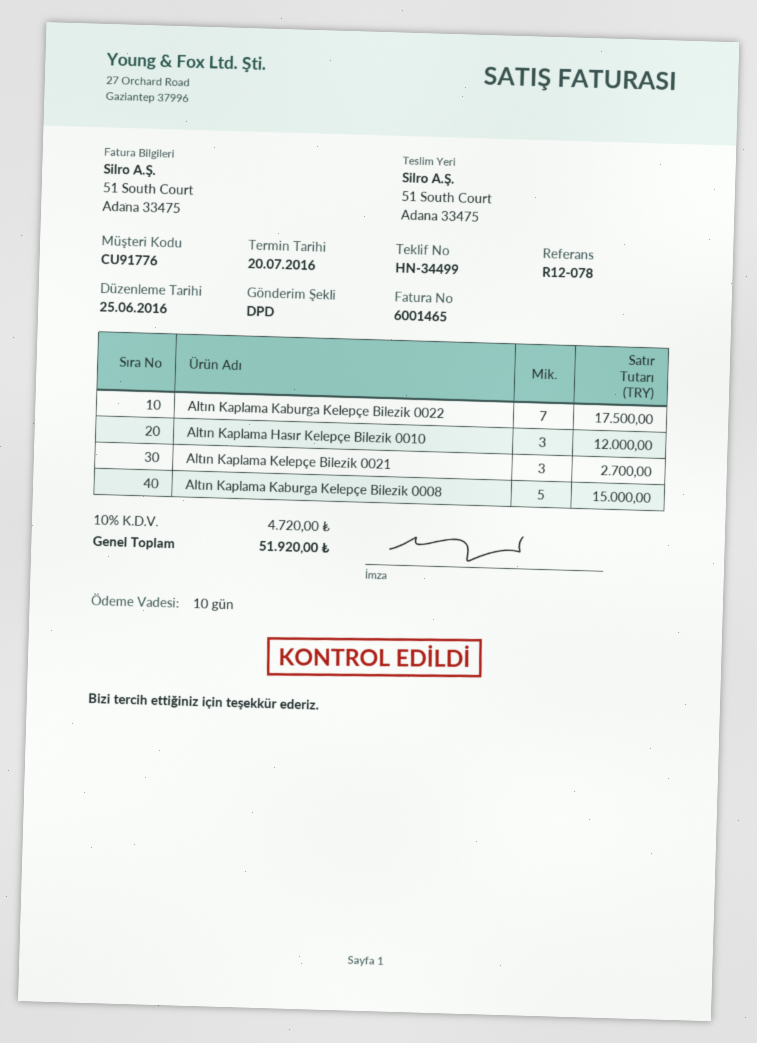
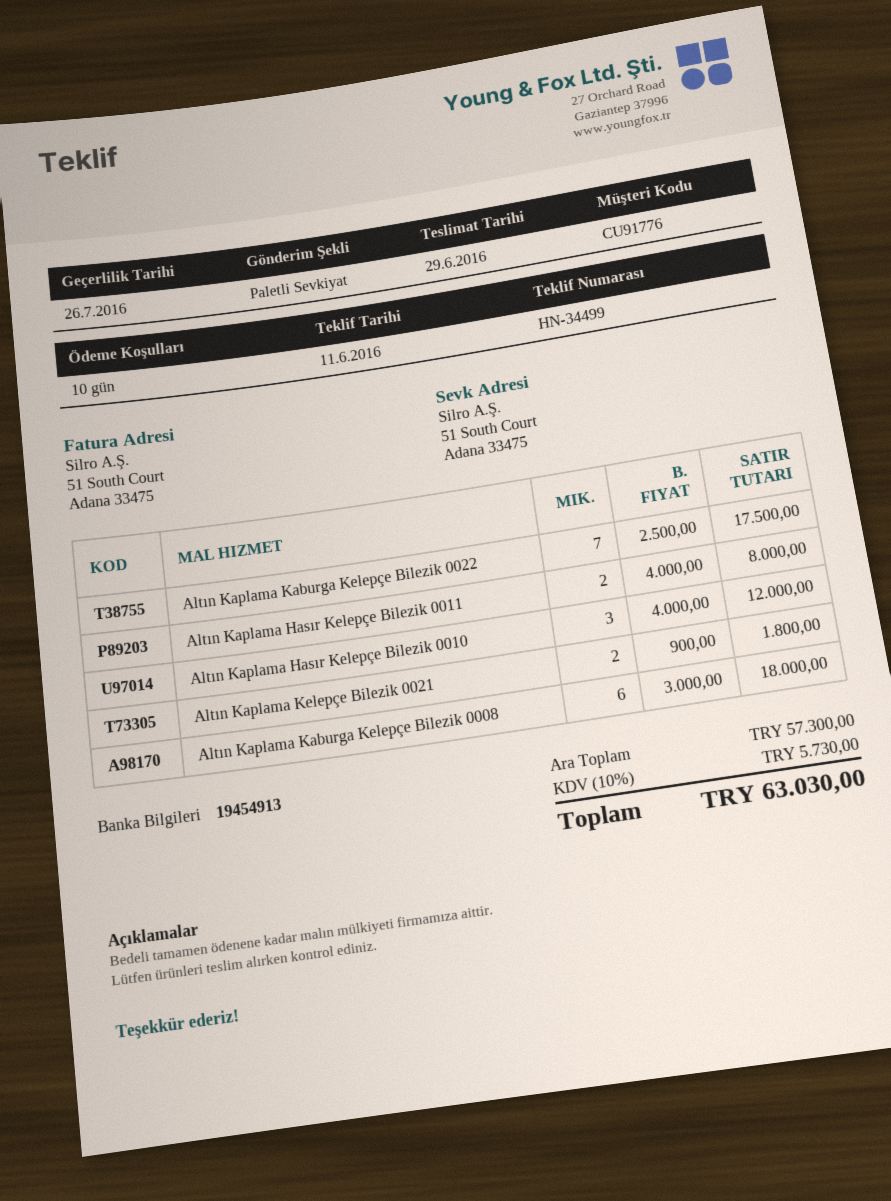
delivery date: 2016-07-20 -> 2016-06-29
shipping method: DPD -> pallet freight
Altın Kaplama Kelepçe Bilezik 0021: 3 for 2700.00 -> 2 for 1800.00
Altın Kaplama Kaburga Kelepçe Bilezik 0008: 5 for 15000.00 -> 6 for 18000.00
Altın Kaplama Hasır Kelepçe Bilezik 0011: none -> 2 for 8000.00
tax: 10% = 4720.00 -> 10% = 5730.00
total: 51920.00 -> 63030.00

